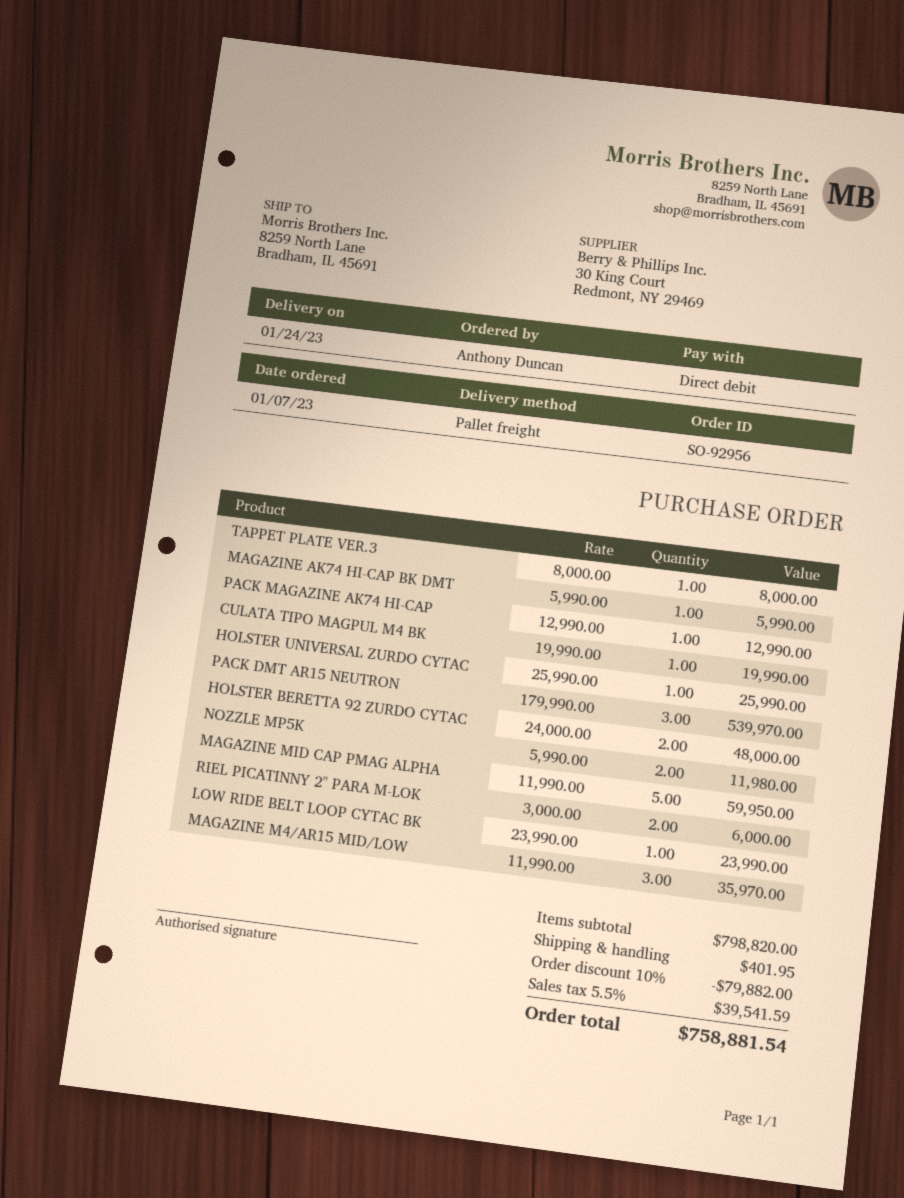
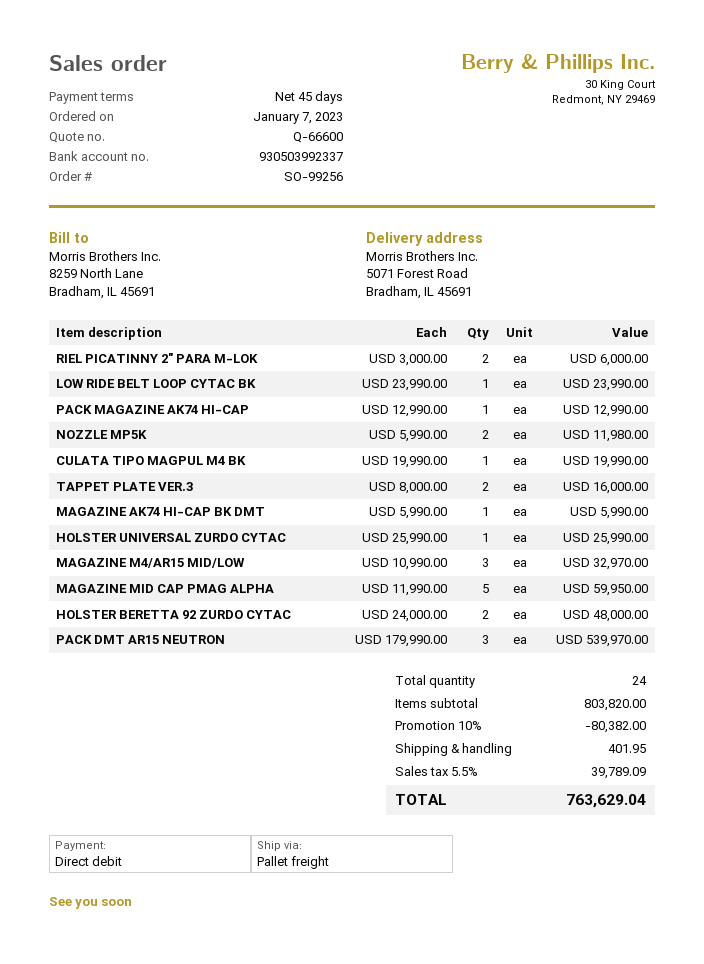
order number: SO-92956 -> SO-99256
ship to: 8259 North Lane, Bradham, IL 45691 -> 5071 Forest Road, Bradham, IL 45691
TAPPET PLATE VER.3: 1 x 8000.00 = 8000.00 -> 2 x 8000.00 = 16000.00
MAGAZINE M4/AR15 MID/LOW: 3 x 11990.00 = 35970.00 -> 3 x 10990.00 = 32970.00
subtotal: 798820.00 -> 803820.00
discount: 10% = 79882.00 -> 10% = 80382.00
tax: 5.5% = 39541.59 -> 5.5% = 39789.09
total: 758881.54 -> 763629.04

